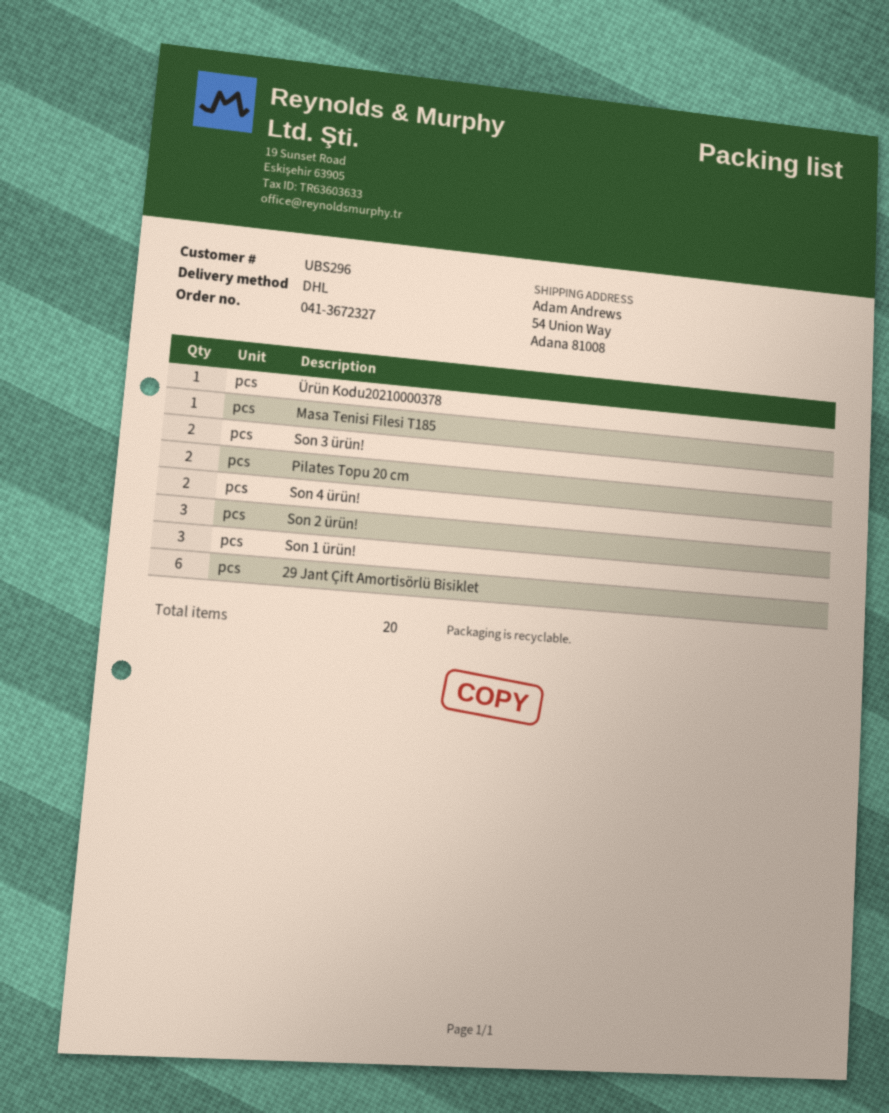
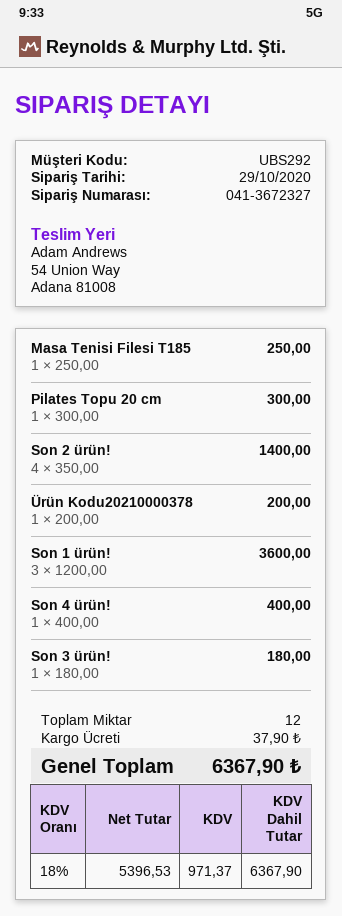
customer number: UBS296 -> UBS292
Son 3 ürün!: 2 -> 1
Pilates Topu 20 cm: 2 -> 1
Son 4 ürün!: 2 -> 1
Son 2 ürün!: 3 -> 4
29 Jant Çift Amortisörlü Bisiklet: 6 -> none
total quantity: 20 -> 12

